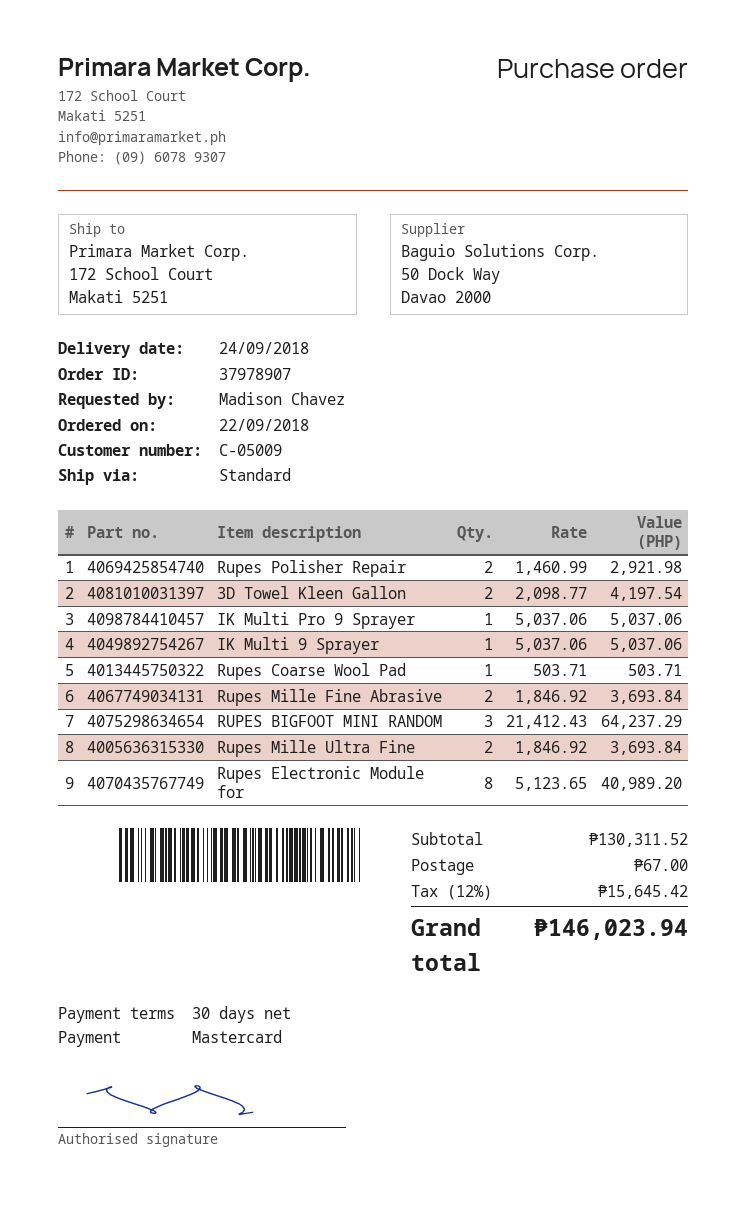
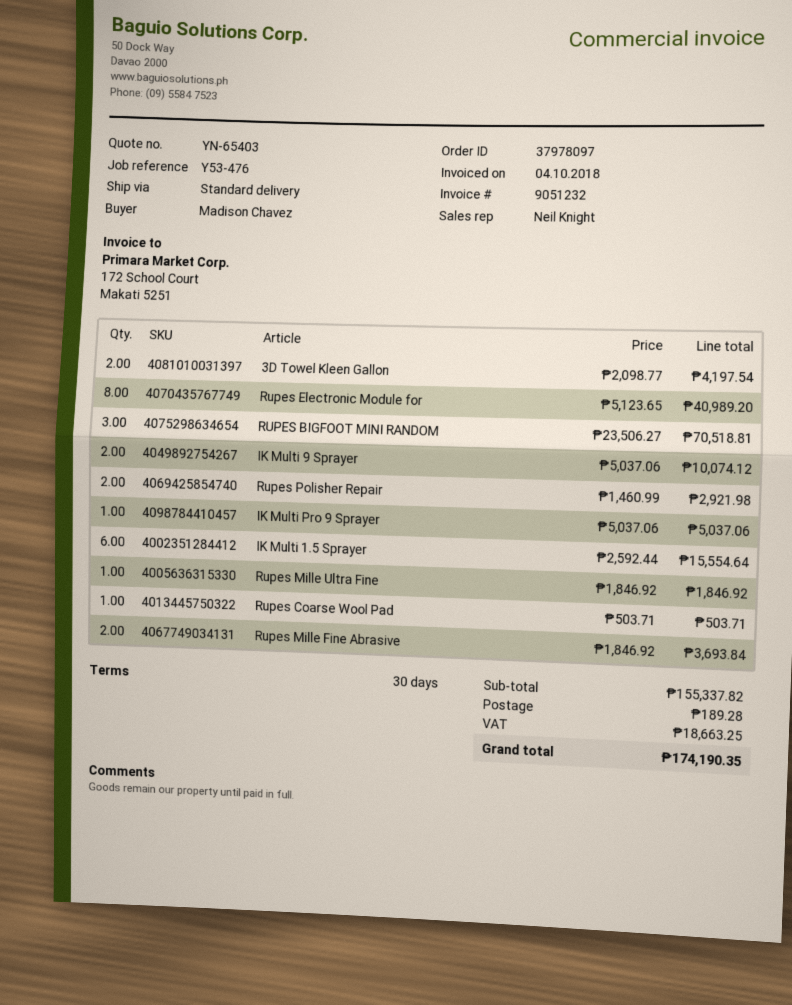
order number: 37978907 -> 37978097
IK Multi 9 Sprayer: 1 x 5037.06 = 5037.06 -> 2 x 5037.06 = 10074.12
RUPES BIGFOOT MINI RANDOM: 3 x 21412.43 = 64237.29 -> 3 x 23506.27 = 70518.81
Rupes Mille Ultra Fine: 2 x 1846.92 = 3693.84 -> 1 x 1846.92 = 1846.92
IK Multi 1.5 Sprayer: none -> 6 x 2592.44 = 15554.64
subtotal: 130311.52 -> 155337.82
shipping: 67.00 -> 189.28
tax: 15645.42 -> 18663.25
total: 146023.94 -> 174190.35

